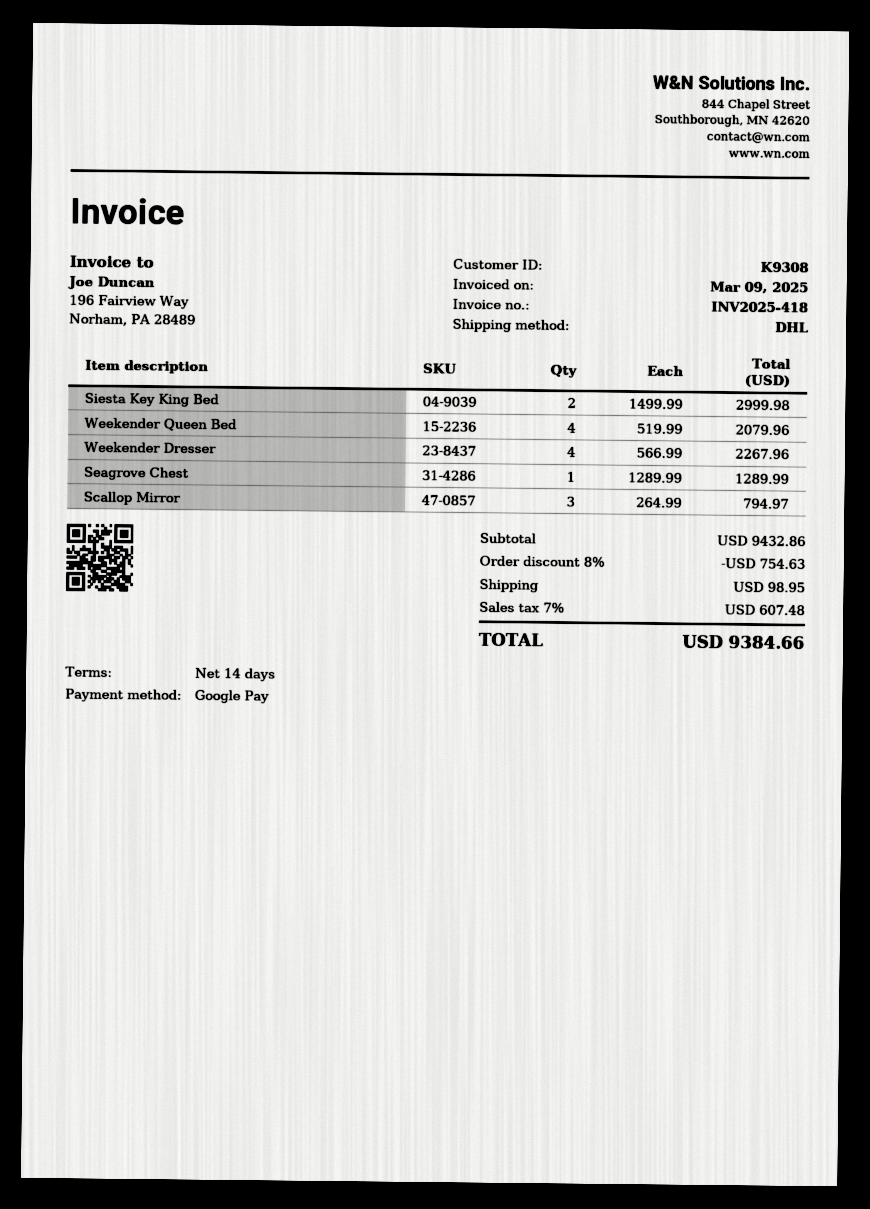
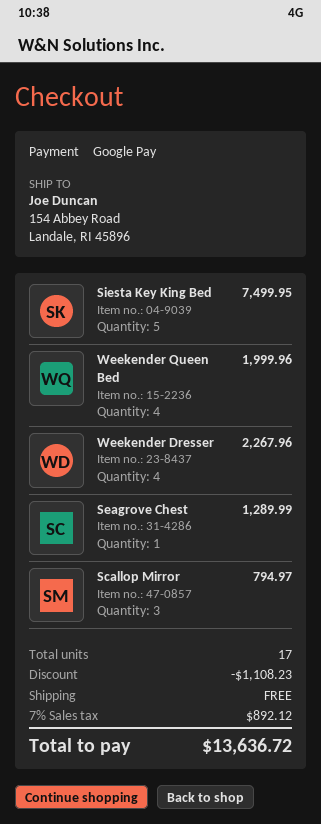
Siesta Key King Bed: 2 for 2999.98 -> 5 for 7499.95
Weekender Queen Bed: 4 for 2079.96 -> 4 for 1999.96
discount: 754.63 -> 1108.23
shipping: 98.95 -> 0.00
tax: 7% = 607.48 -> 7% = 892.12
total: 9384.66 -> 13636.72

